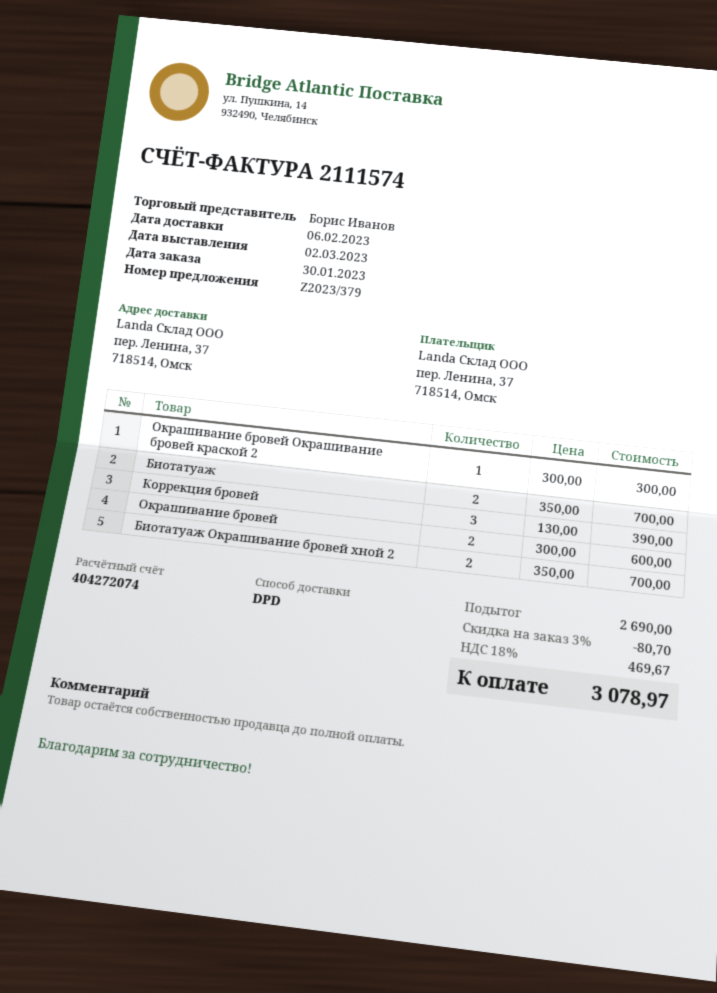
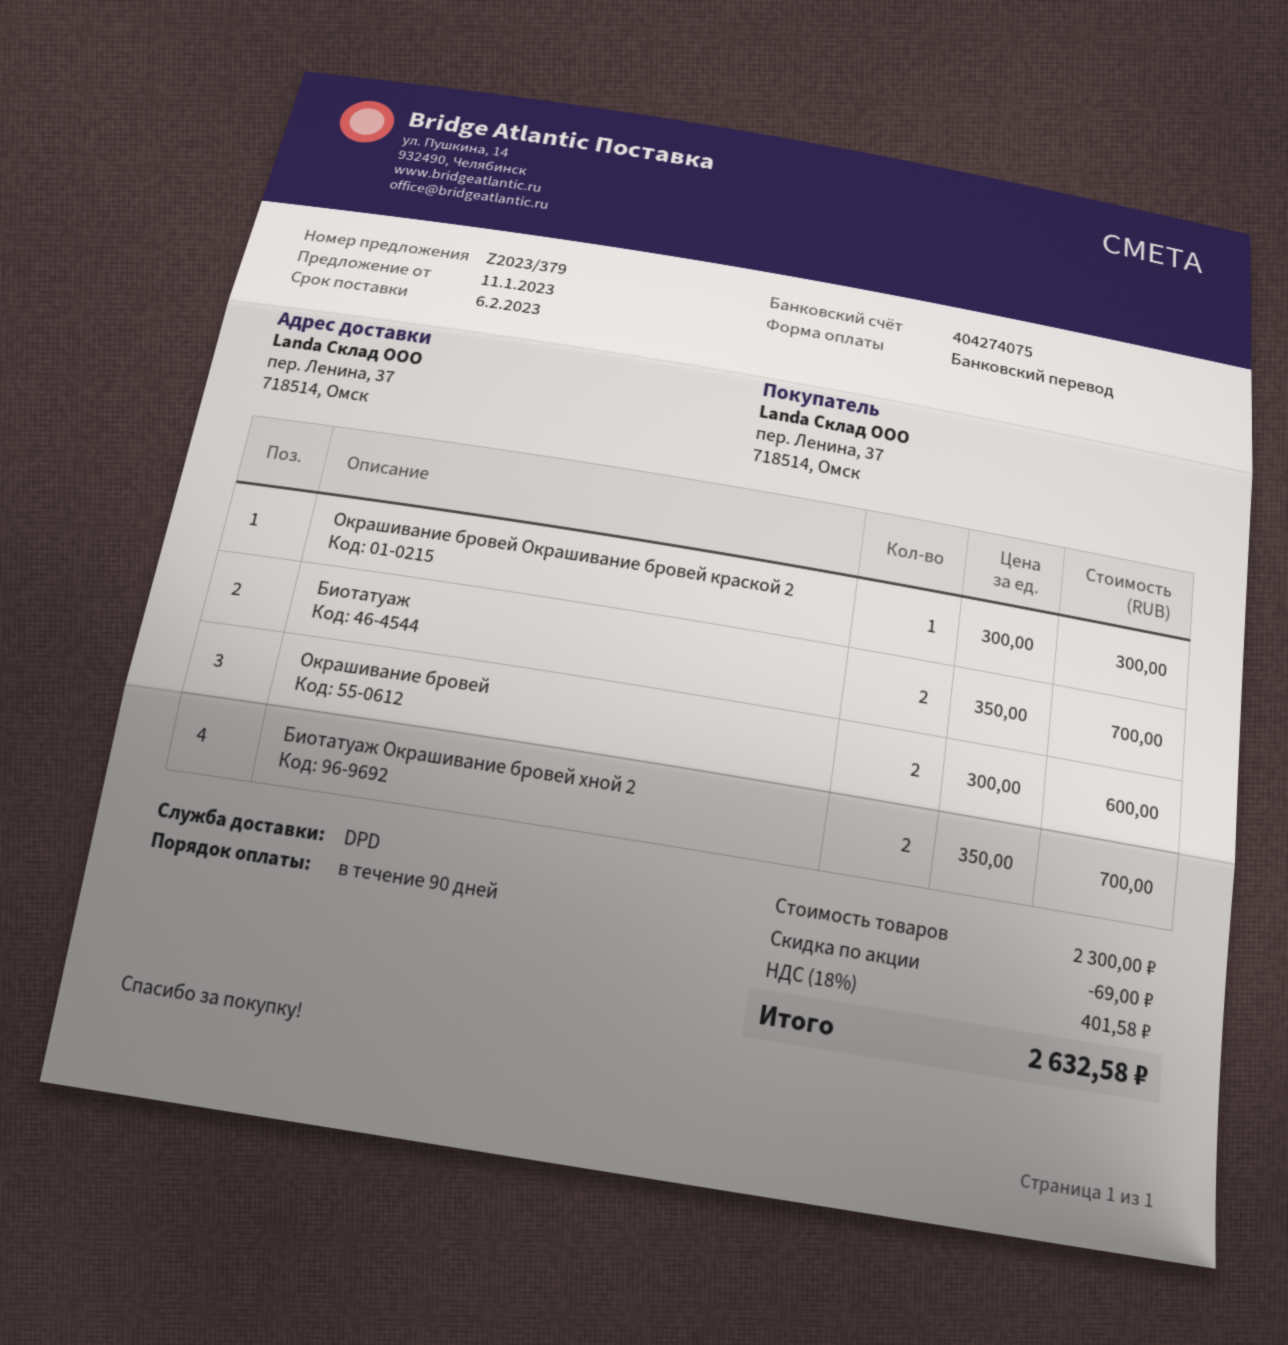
bank account: 404272074 -> 404274075
Коррекция бровей: 3 x 130.00 = 390.00 -> none
subtotal: 2690.00 -> 2300.00
discount: 80.70 -> 69.00
tax: 18% = 469.67 -> 18% = 401.58
total: 3078.97 -> 2632.58

